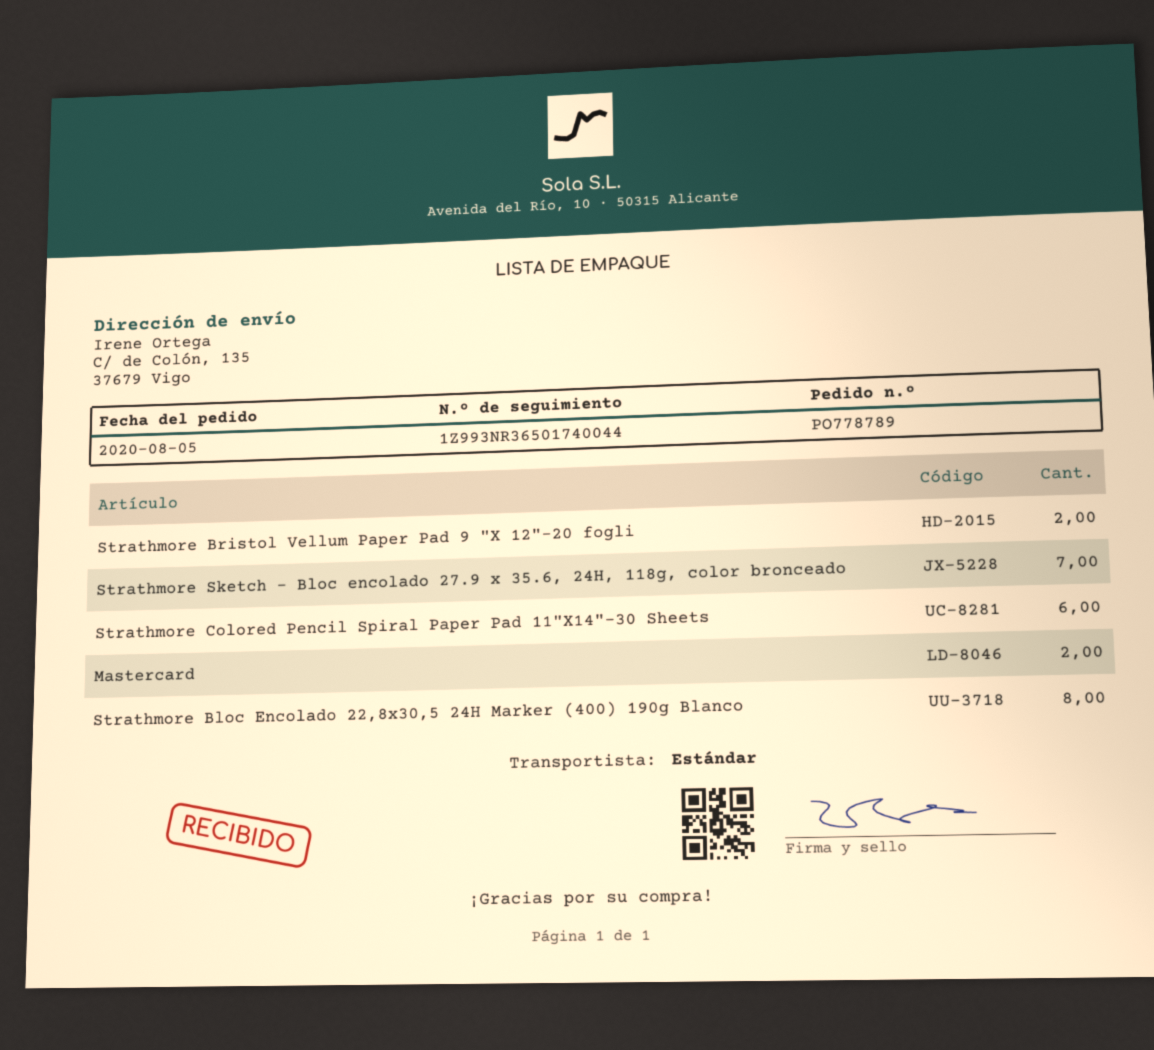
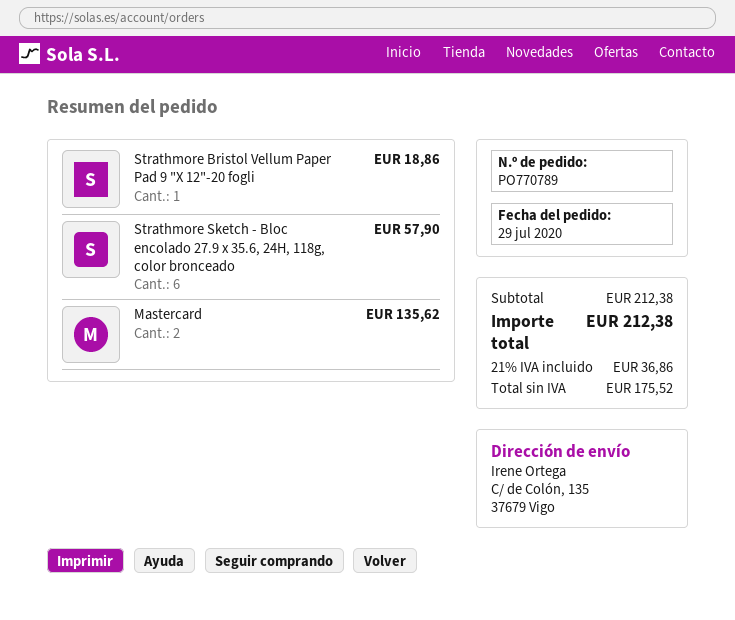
order number: PO778789 -> PO770789
order date: 2020-08-05 -> 2020-07-29
Strathmore Bristol Vellum Paper Pad 9 "X 12"-20 fogli: 2 -> 1
Strathmore Sketch - Bloc encolado 27.9 x 35.6, 24H, 118g, color bronceado: 7 -> 6
Strathmore Colored Pencil Spiral Paper Pad 11"X14"-30 Sheets: 6 -> none
Strathmore Bloc Encolado 22,8x30,5 24H Marker (400) 190g Blanco: 8 -> none

